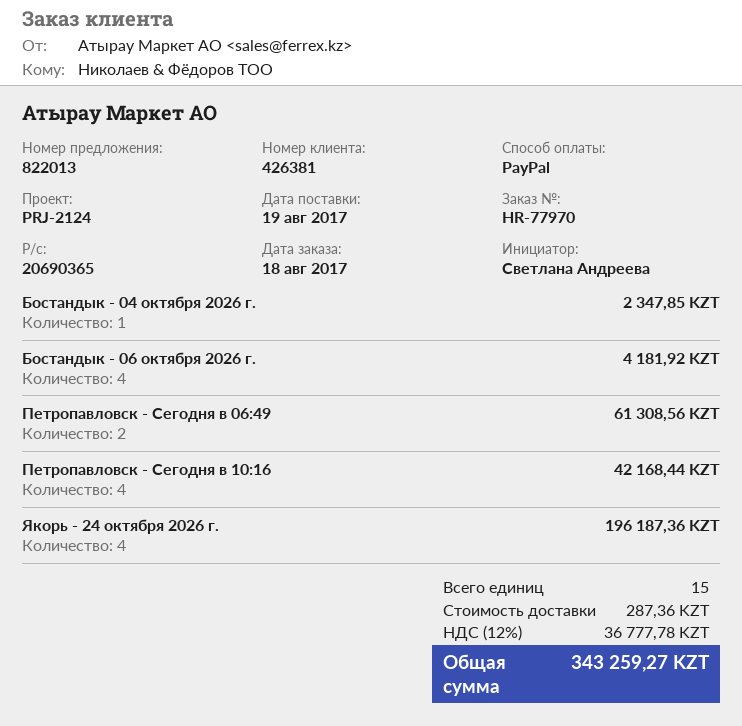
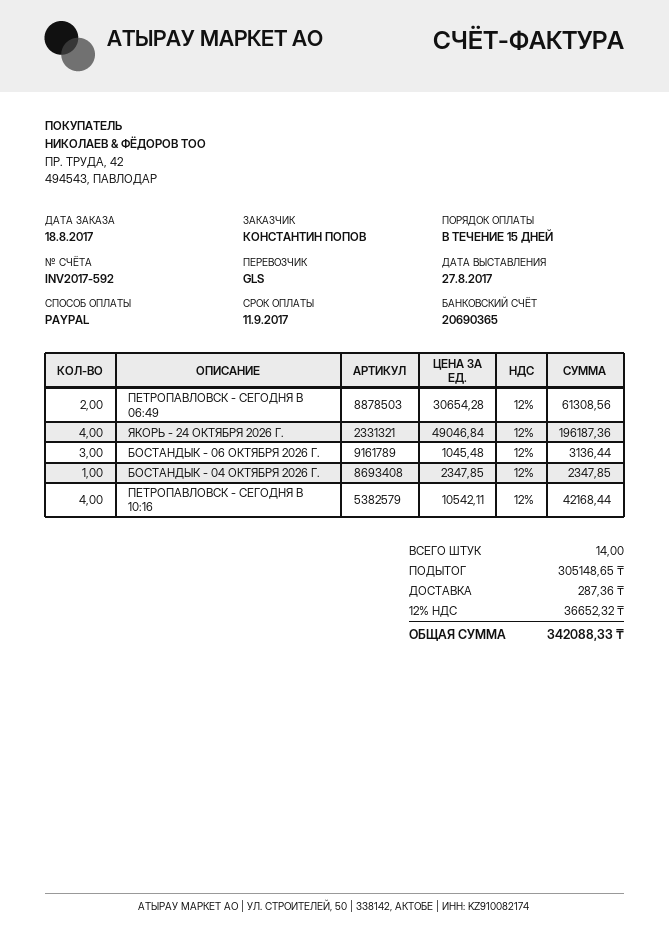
ordered by: Светлана Андреева -> КОНСТАНТИН ПОПОВ
Бостандык - 06 октября 2026 г.: 4 for 4181.92 -> 3 for 3136.44
total quantity: 15 -> 14
tax: 12% = 36777.78 -> 12% = 36652.32
total: 343259.27 -> 342088.33

